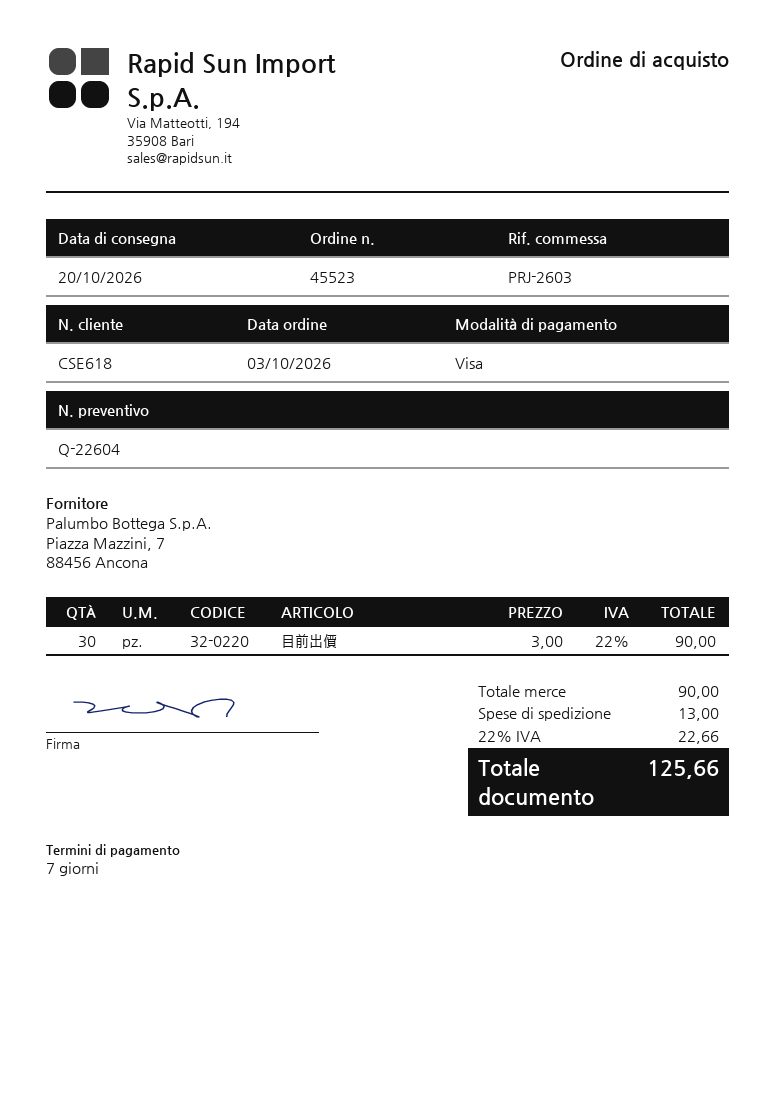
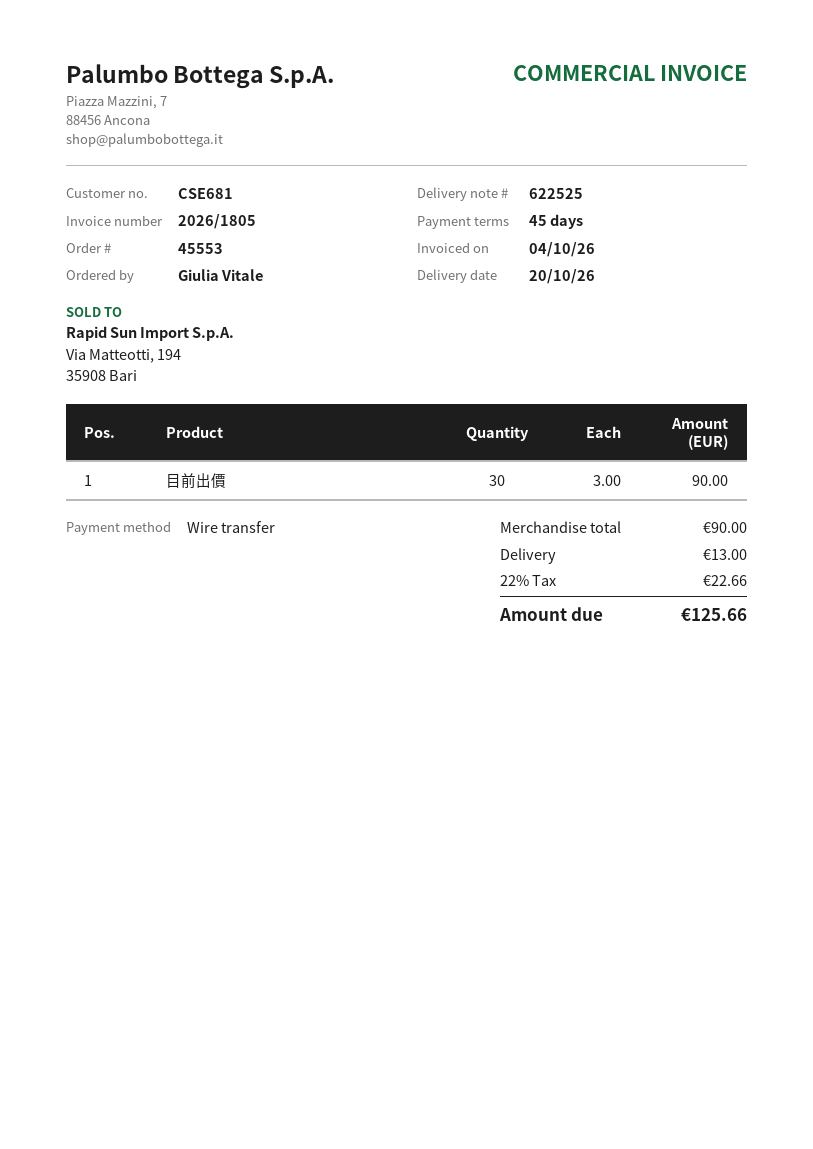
order number: 45523 -> 45553
payment terms: 7 days -> 45 days
customer number: CSE618 -> CSE681
payment method: Visa -> bank transfer

